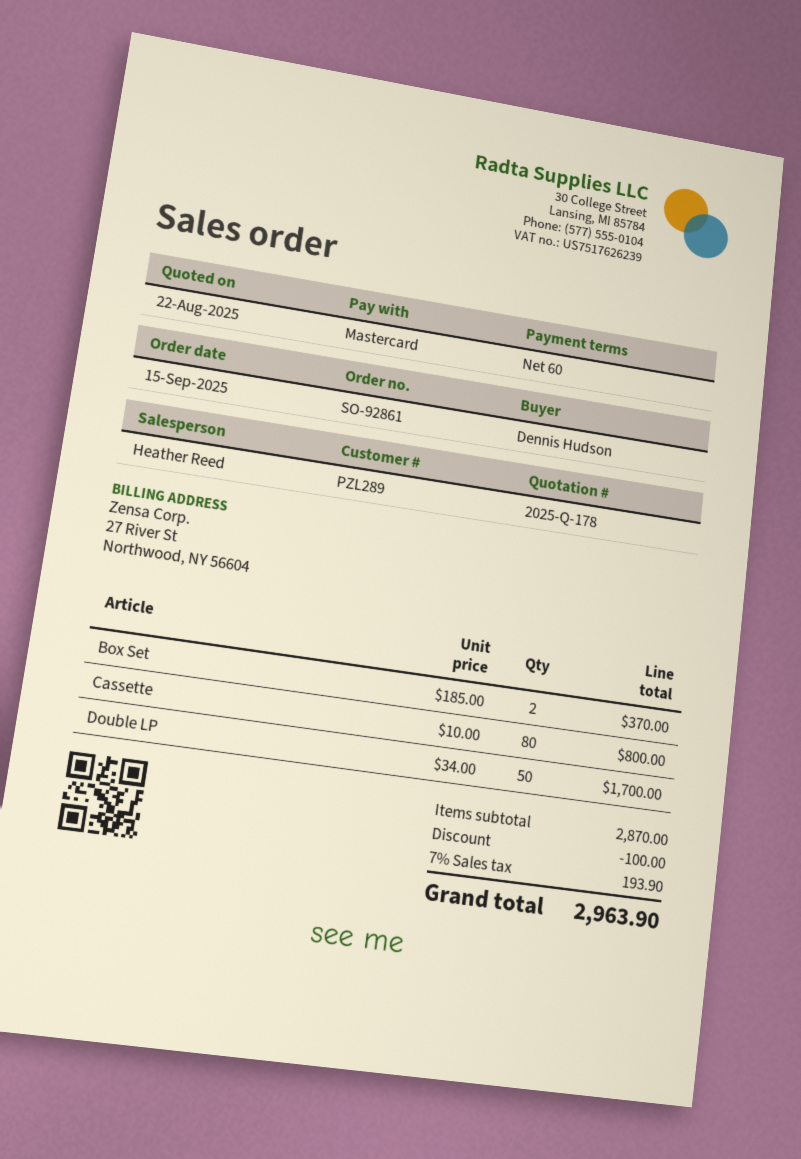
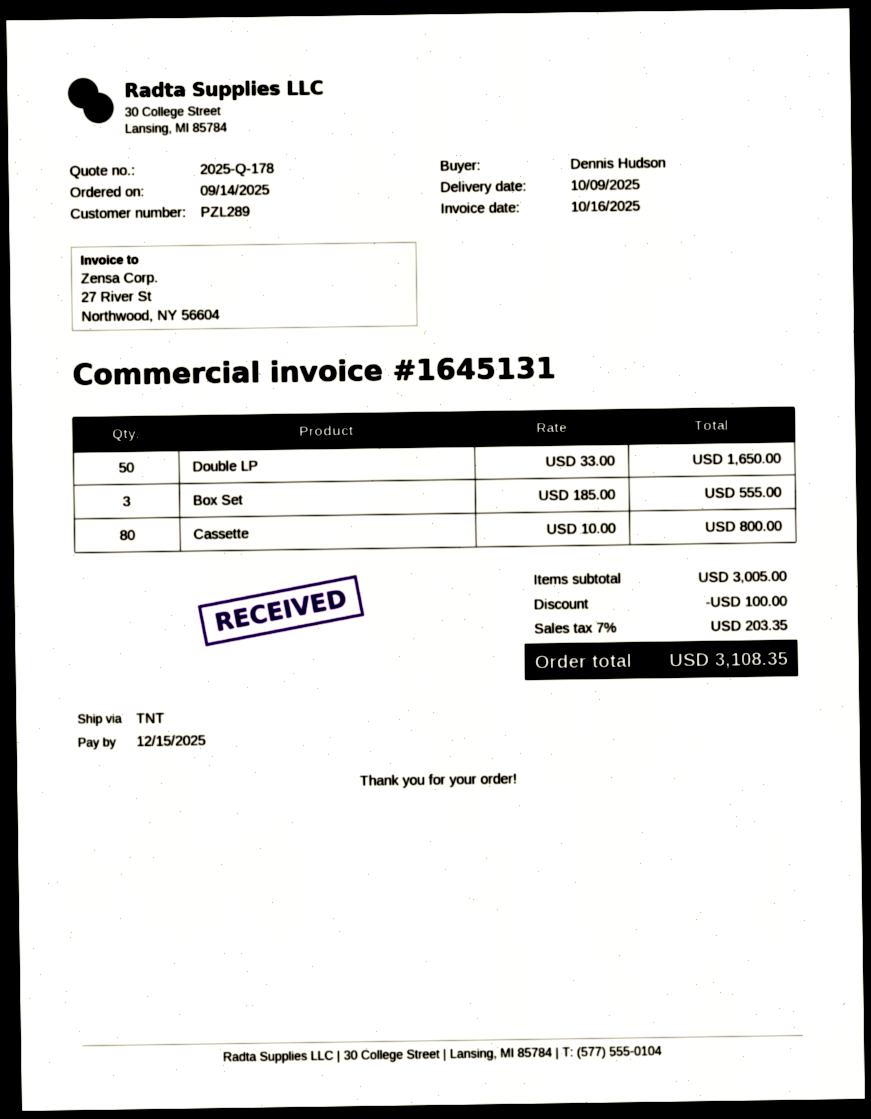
order date: 2025-09-15 -> 2025-09-14
Box Set: 2 x 185.00 = 370.00 -> 3 x 185.00 = 555.00
Double LP: 50 x 34.00 = 1700.00 -> 50 x 33.00 = 1650.00
subtotal: 2870.00 -> 3005.00
tax: 7% = 193.90 -> 7% = 203.35
total: 2963.90 -> 3108.35

